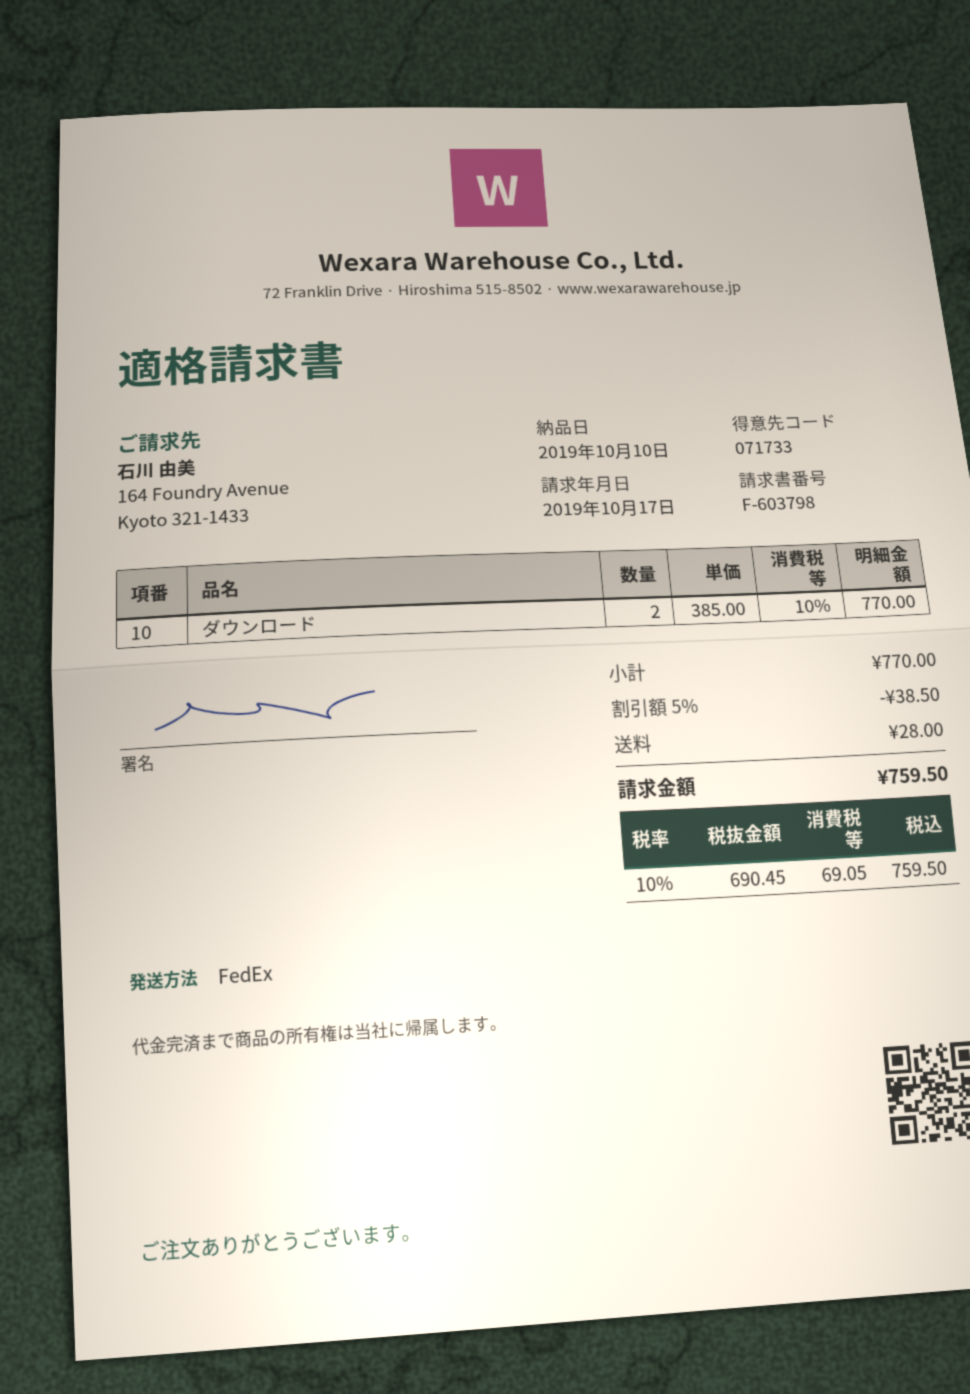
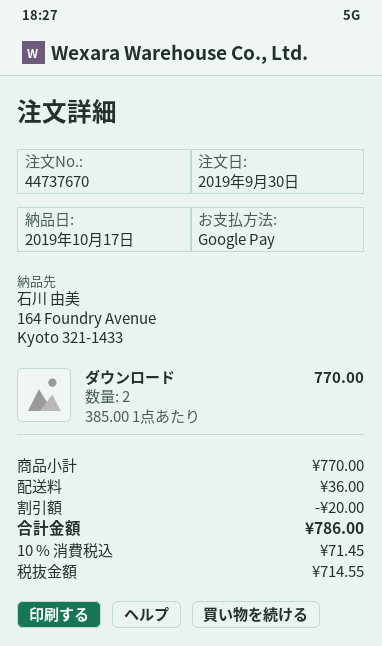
delivery date: 2019-10-10 -> 2019-10-17
discount: 38.50 -> 20.00
shipping: 28.00 -> 36.00
net: 690.45 -> 714.55
tax: 10% = 69.05 -> 10% = 71.45
total: 759.50 -> 786.00

